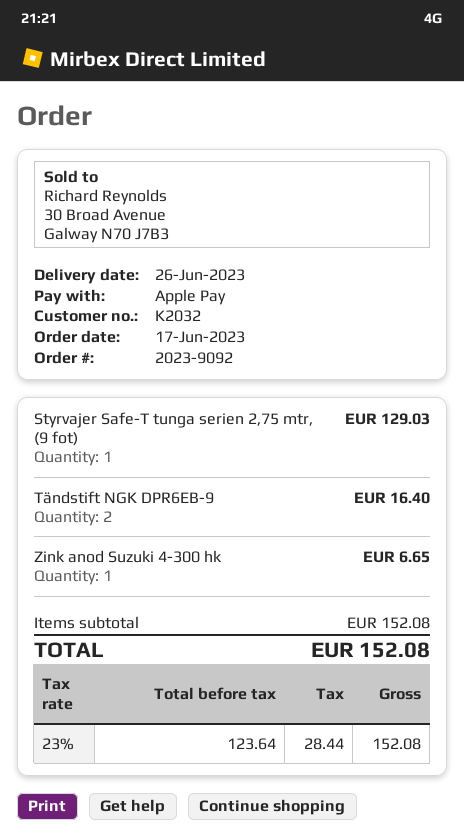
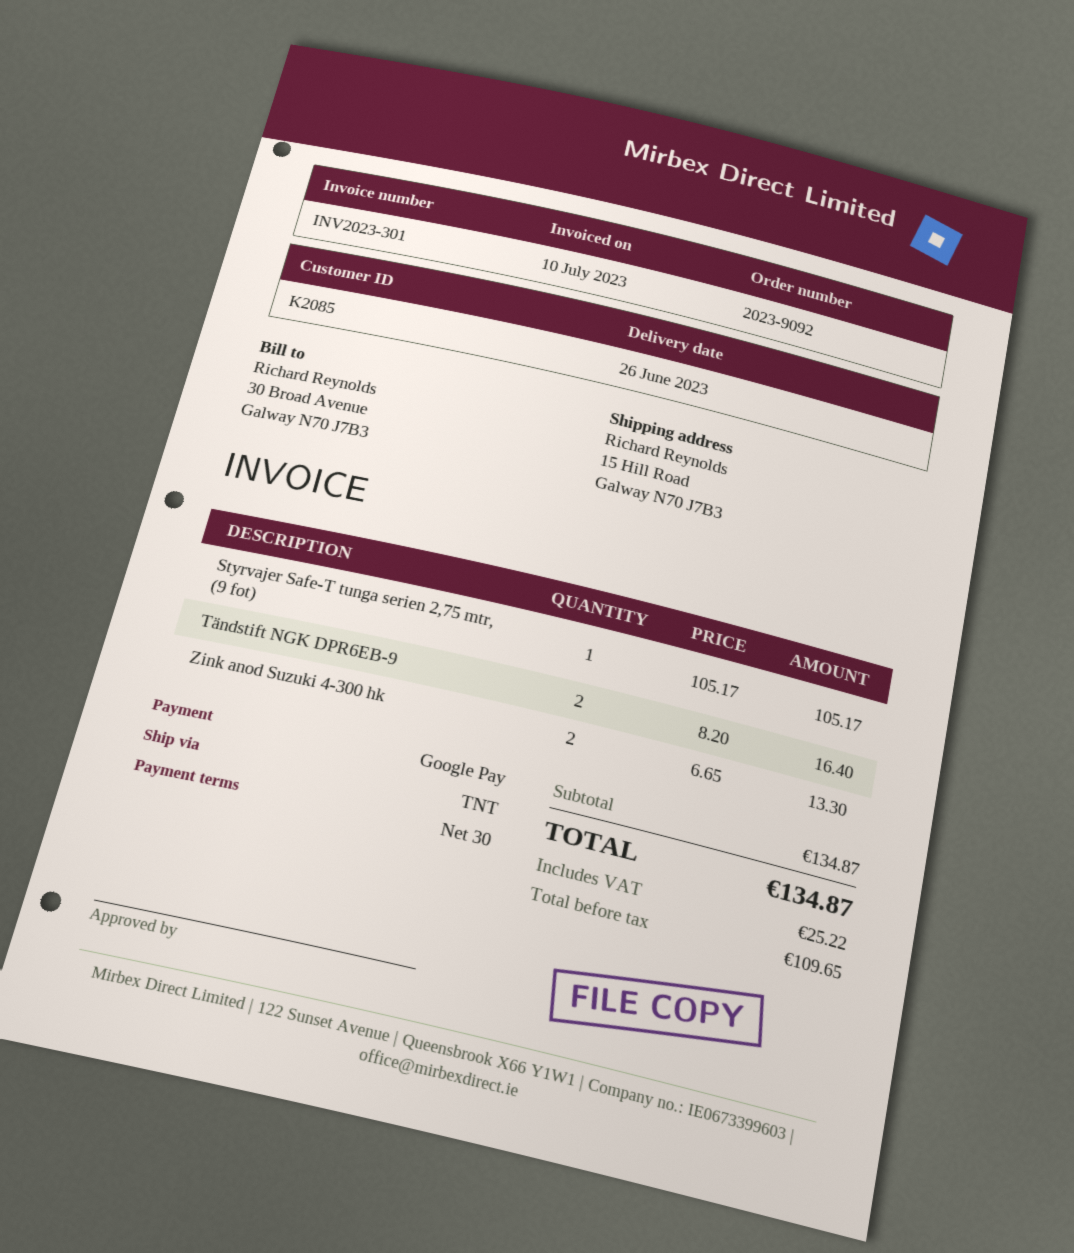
customer number: K2032 -> K2085
payment method: Apple Pay -> Google Pay
Styrvajer Safe-T tunga serien 2,75 mtr, (9 fot): 1 for 129.03 -> 1 for 105.17
Zink anod Suzuki 4-300 hk: 1 for 6.65 -> 2 for 13.30
subtotal: 152.08 -> 134.87
net: 123.64 -> 109.65
tax: 28.44 -> 25.22
total: 152.08 -> 134.87

